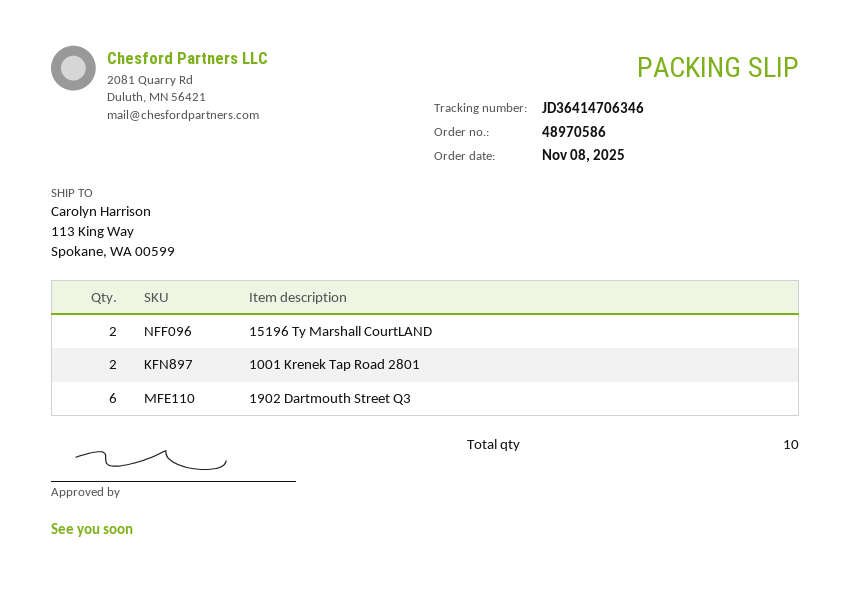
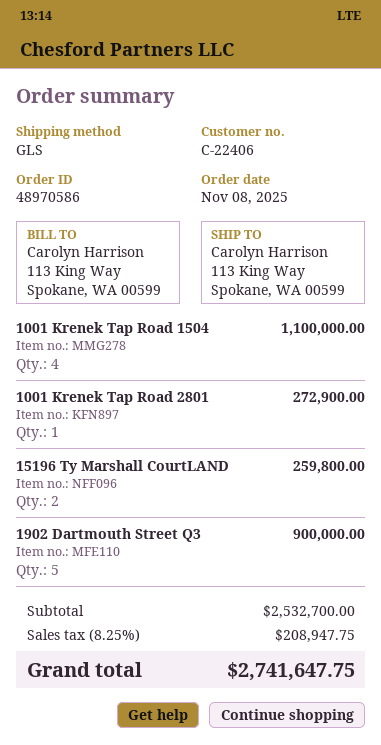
1001 Krenek Tap Road 2801: 2 -> 1
1902 Dartmouth Street Q3: 6 -> 5
1001 Krenek Tap Road 1504: none -> 4

